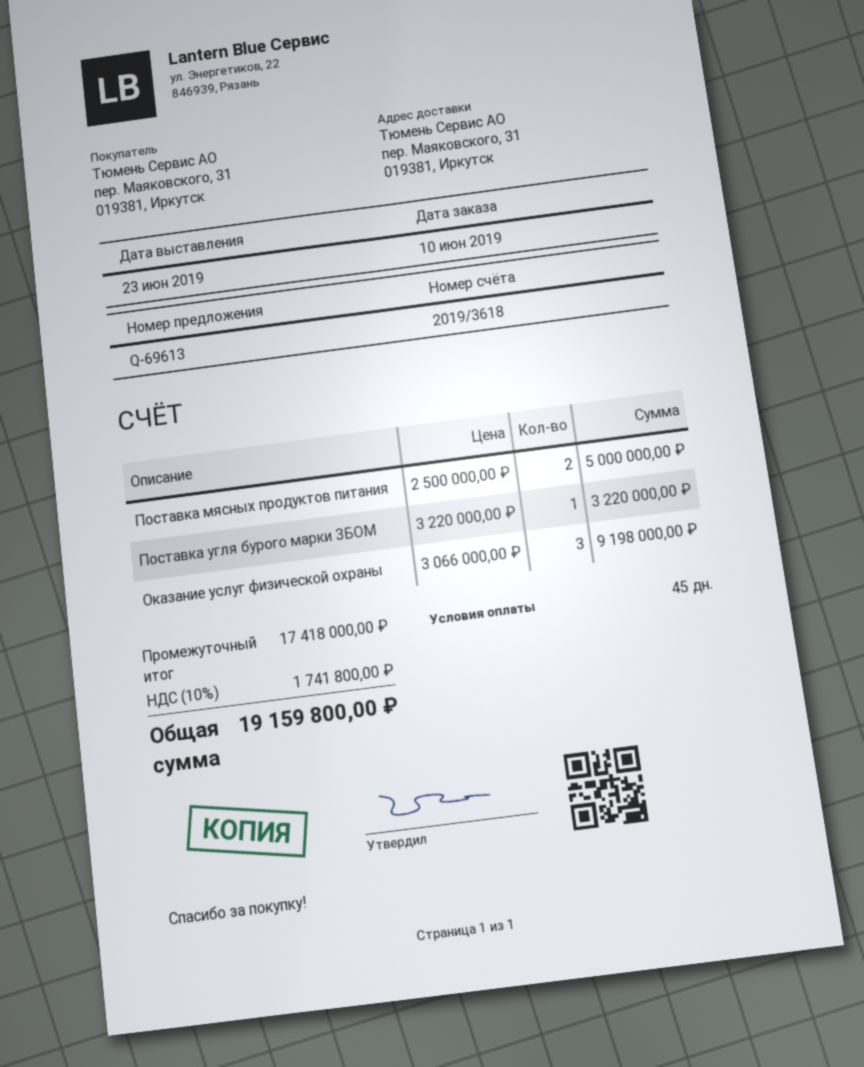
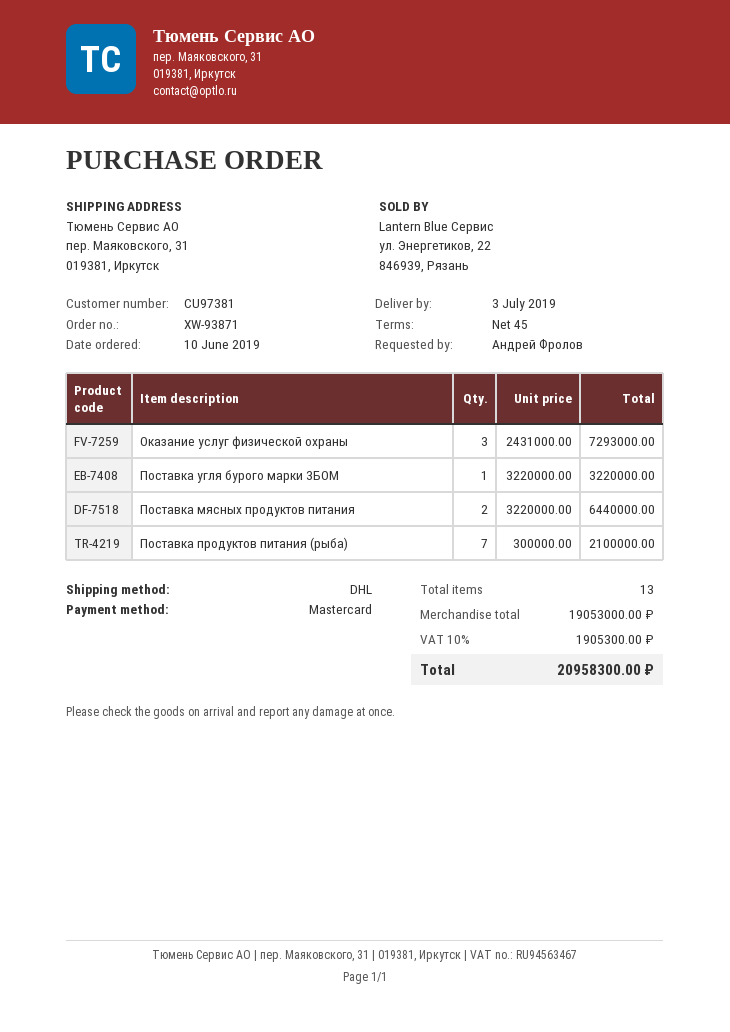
Поставка мясных продуктов питания: 2 x 2500000.00 = 5000000.00 -> 2 x 3220000.00 = 6440000.00
Оказание услуг физической охраны: 3 x 3066000.00 = 9198000.00 -> 3 x 2431000.00 = 7293000.00
Поставка продуктов питания (рыба): none -> 7 x 300000.00 = 2100000.00
subtotal: 17418000.00 -> 19053000.00
tax: 10% = 1741800.00 -> 10% = 1905300.00
total: 19159800.00 -> 20958300.00

